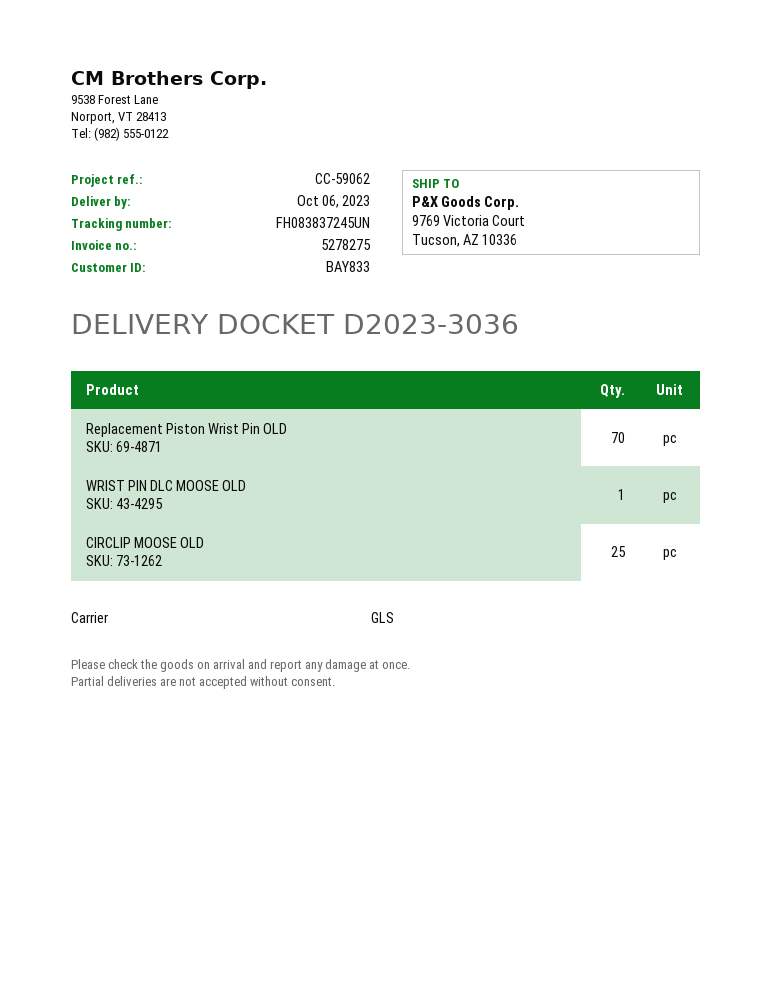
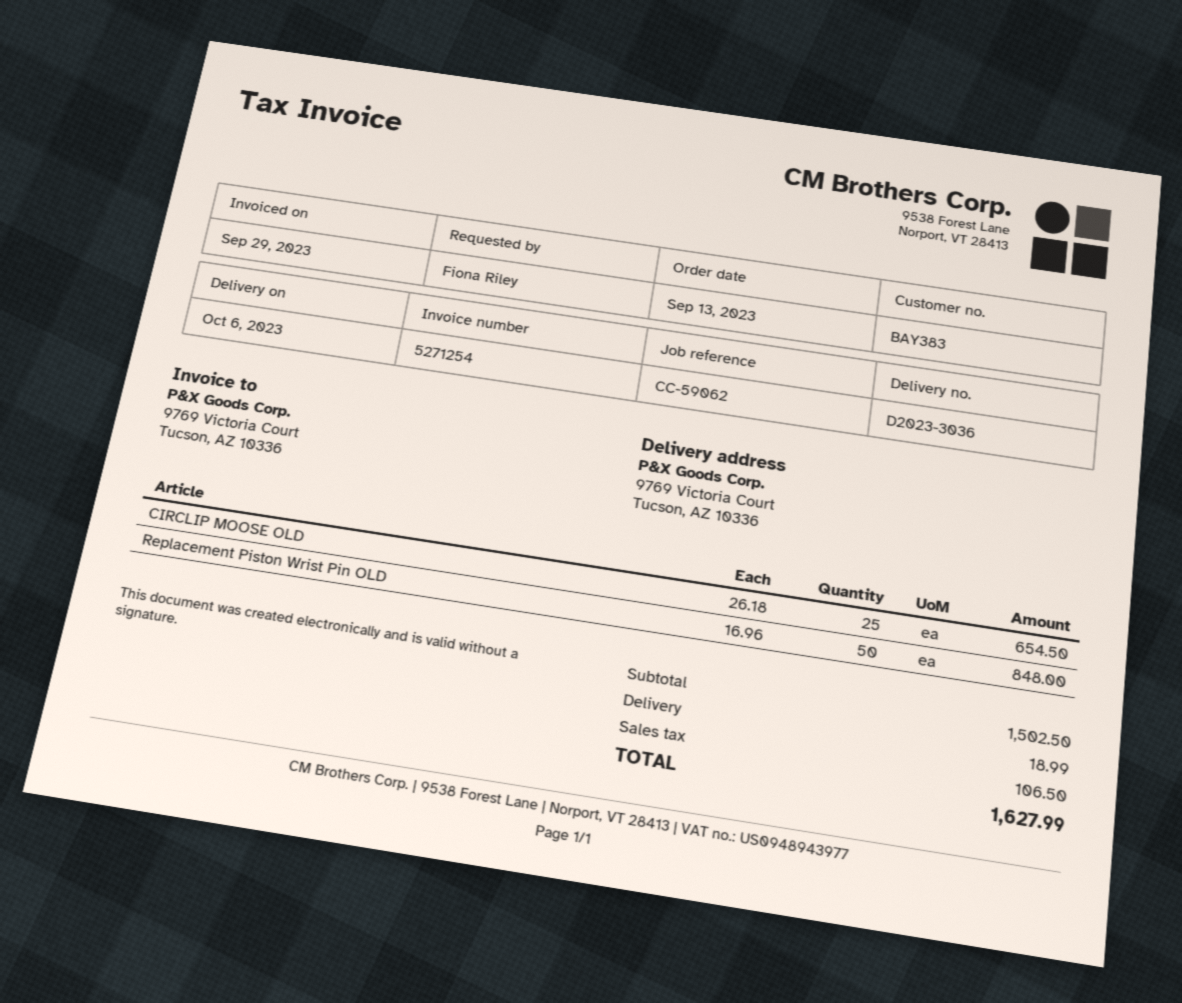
invoice number: 5278275 -> 5271254
customer number: BAY833 -> BAY383
Replacement Piston Wrist Pin OLD: 70 -> 50
WRIST PIN DLC MOOSE OLD: 1 -> none

